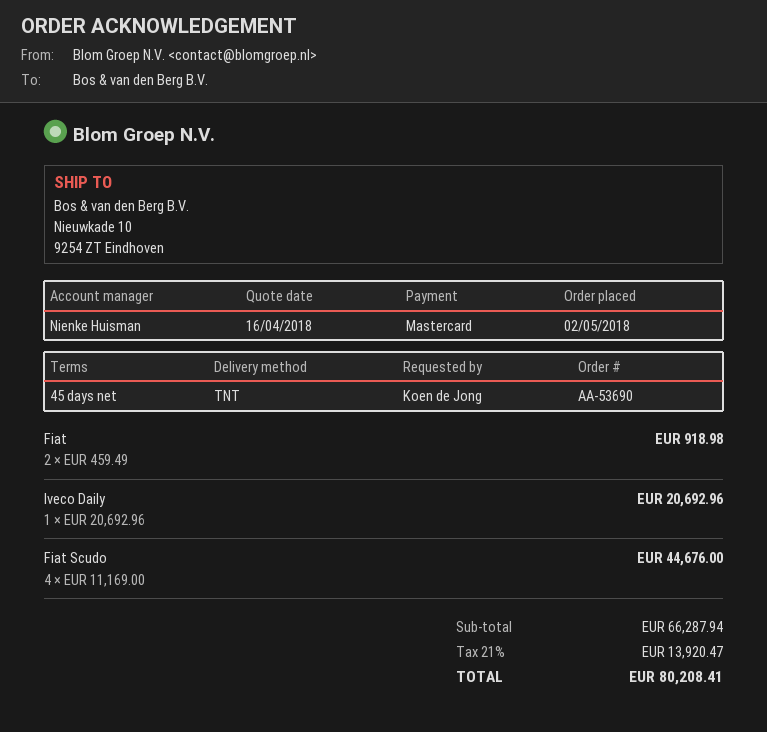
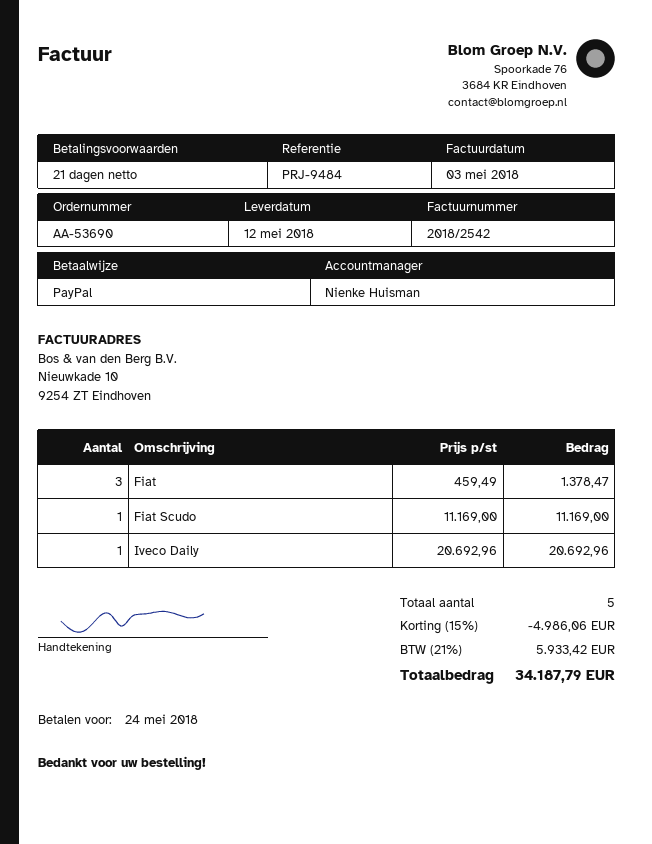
payment terms: 45 days -> 21 days
payment method: Mastercard -> PayPal
Fiat: 2 x 459.49 = 918.98 -> 3 x 459.49 = 1378.47
Fiat Scudo: 4 x 11169.00 = 44676.00 -> 1 x 11169.00 = 11169.00
discount: none -> 15% = 4986.06
tax: 21% = 13920.47 -> 21% = 5933.42
total: 80208.41 -> 34187.79

